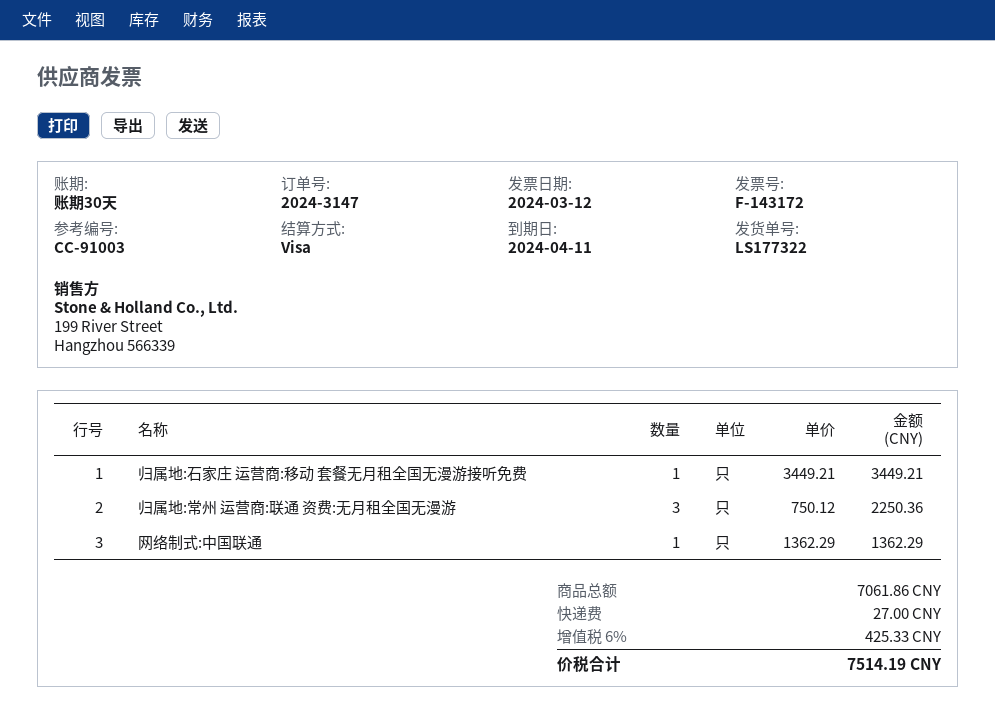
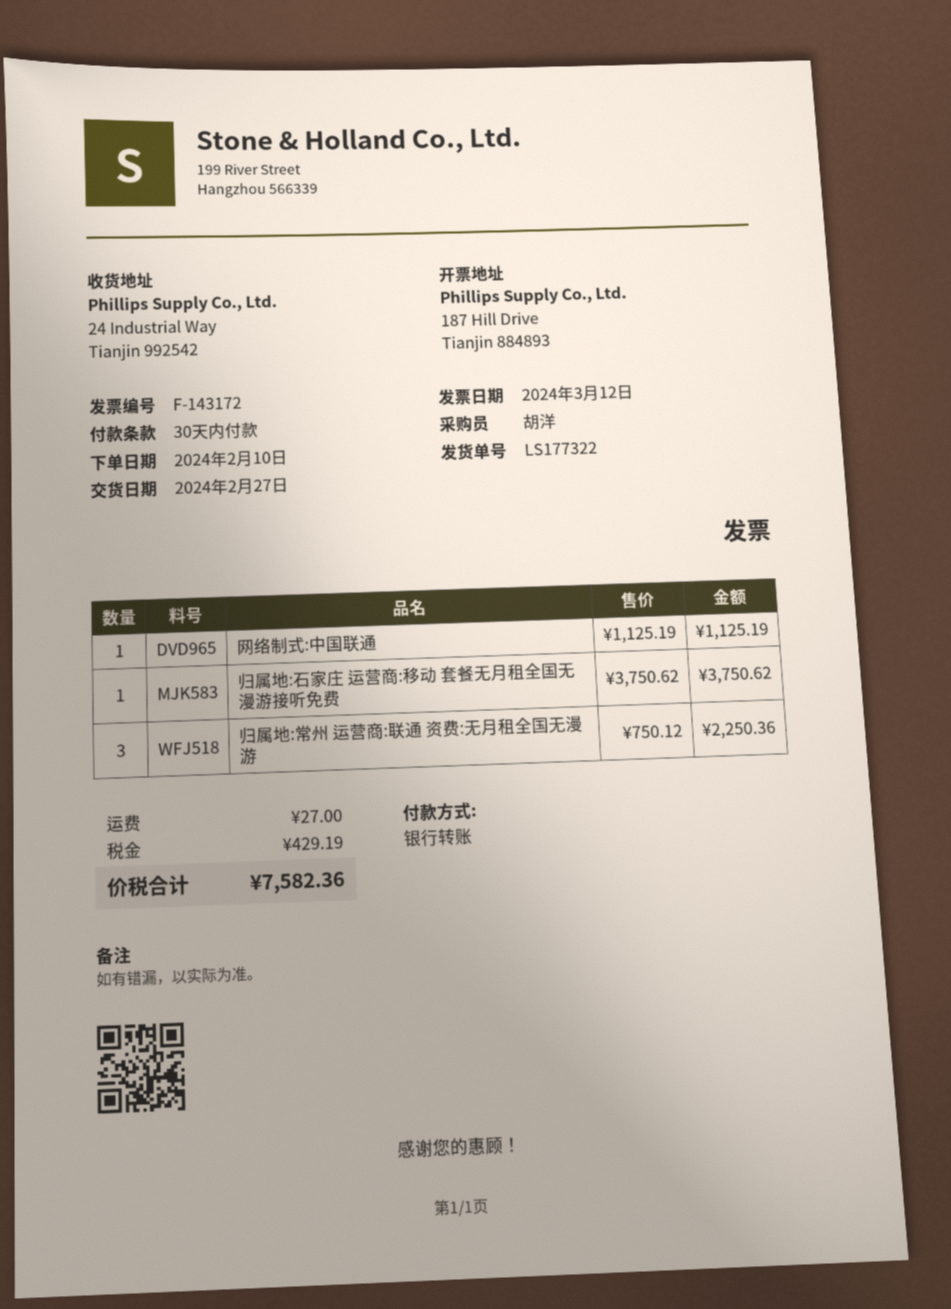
payment method: Visa -> bank transfer
归属地:石家庄 运营商:移动 套餐无月租全国无漫游接听免费: 1 x 3449.21 = 3449.21 -> 1 x 3750.62 = 3750.62
网络制式:中国联通: 1 x 1362.29 = 1362.29 -> 1 x 1125.19 = 1125.19
tax: 425.33 -> 429.19
total: 7514.19 -> 7582.36

